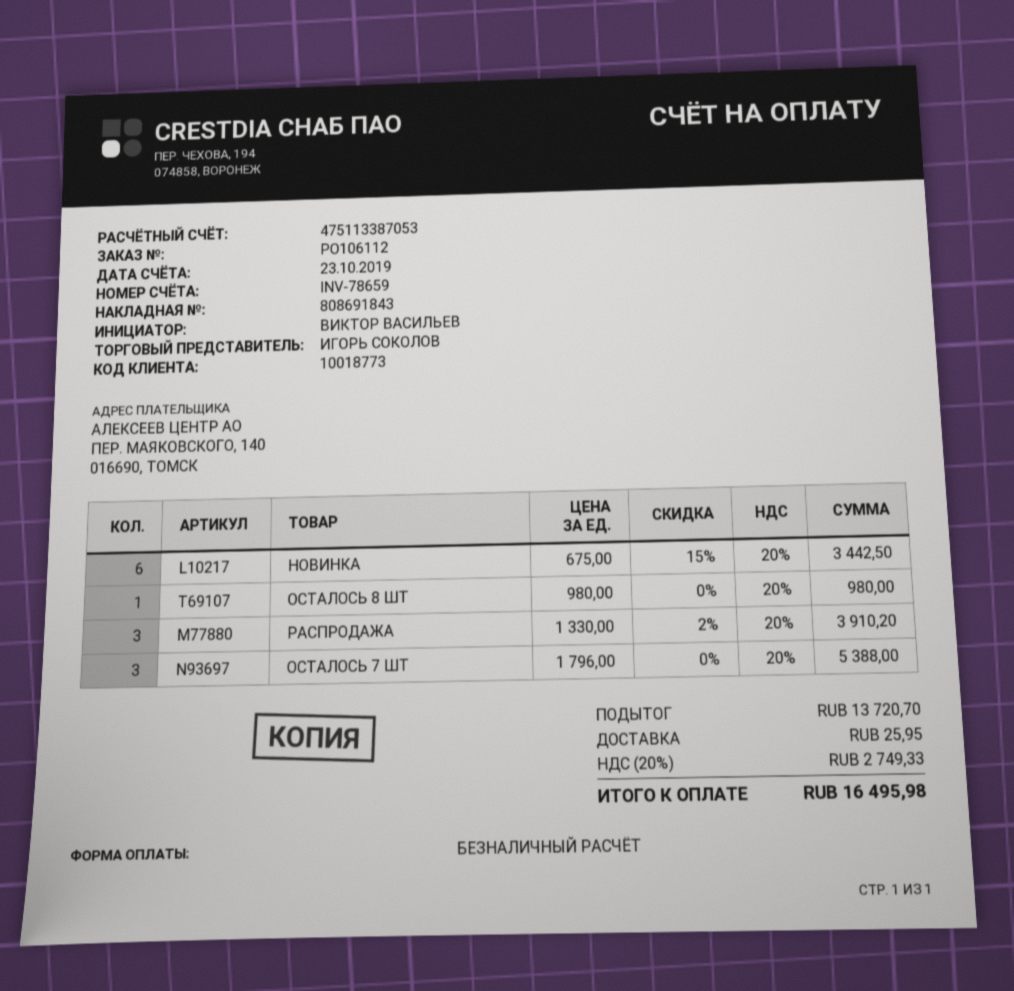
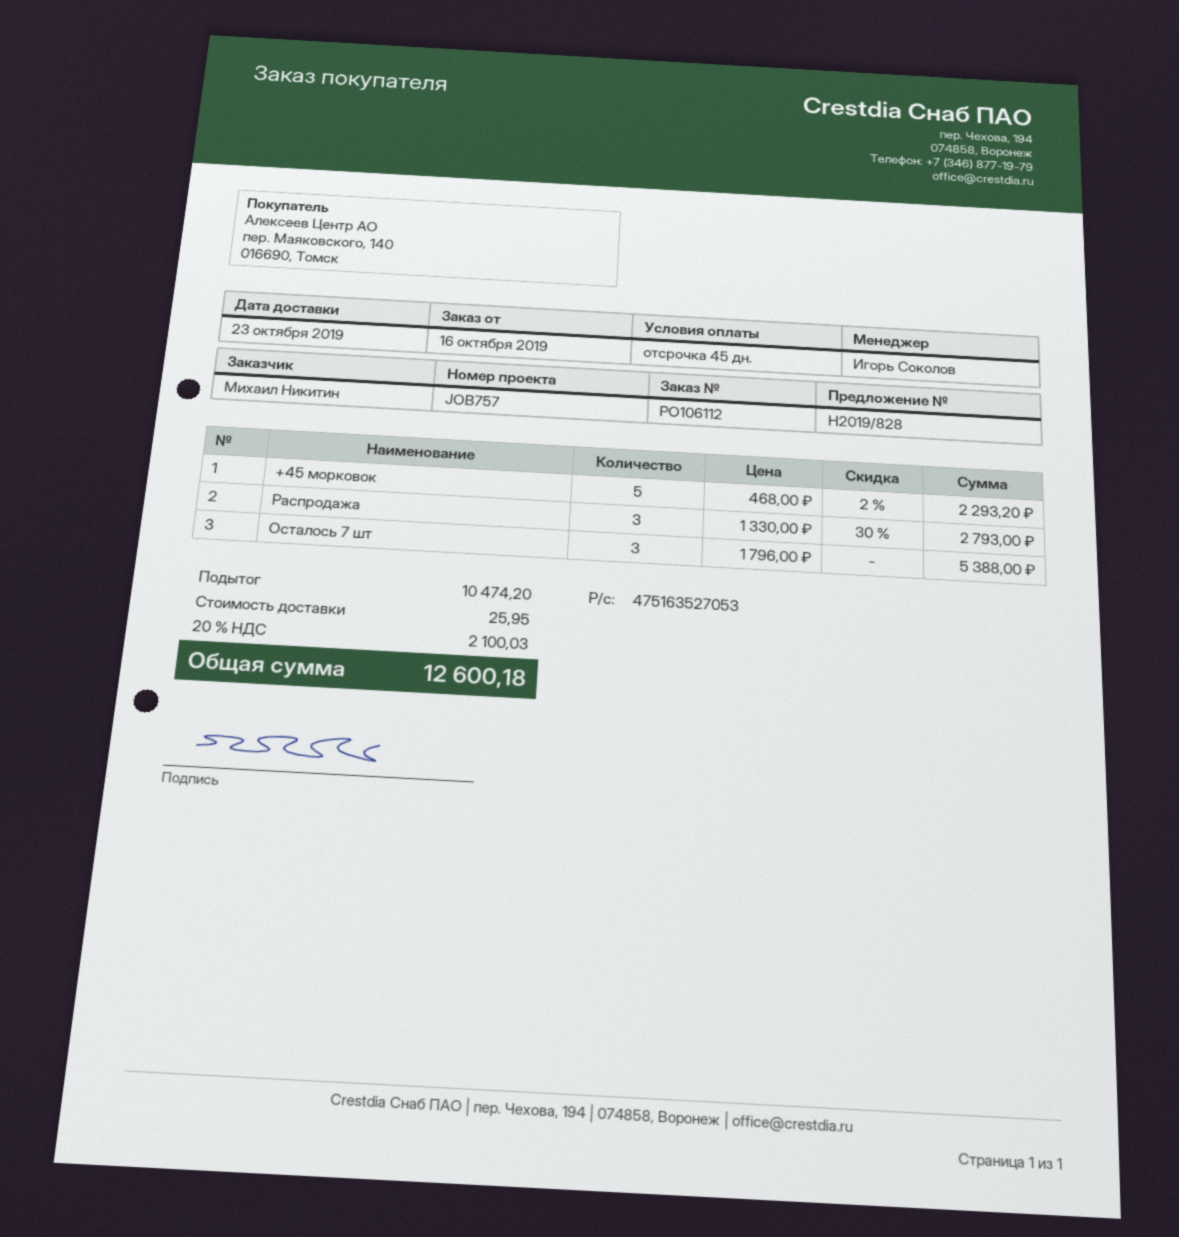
ordered by: ВИКТОР ВАСИЛЬЕВ -> Михаил Никитин
bank account: 475113387053 -> 475163527053
НОВИНКА: 6 x 675.00 - 15% = 3442.50 -> none
ОСТАЛОСЬ 8 ШТ: 1 x 980.00 = 980.00 -> none
РАСПРОДАЖА: 3 x 1330.00 - 2% = 3910.20 -> 3 x 1330.00 - 30% = 2793.00
+45 морковок: none -> 5 x 468.00 - 2% = 2293.20
subtotal: 13720.70 -> 10474.20
tax: 20% = 2749.33 -> 20% = 2100.03
total: 16495.98 -> 12600.18

